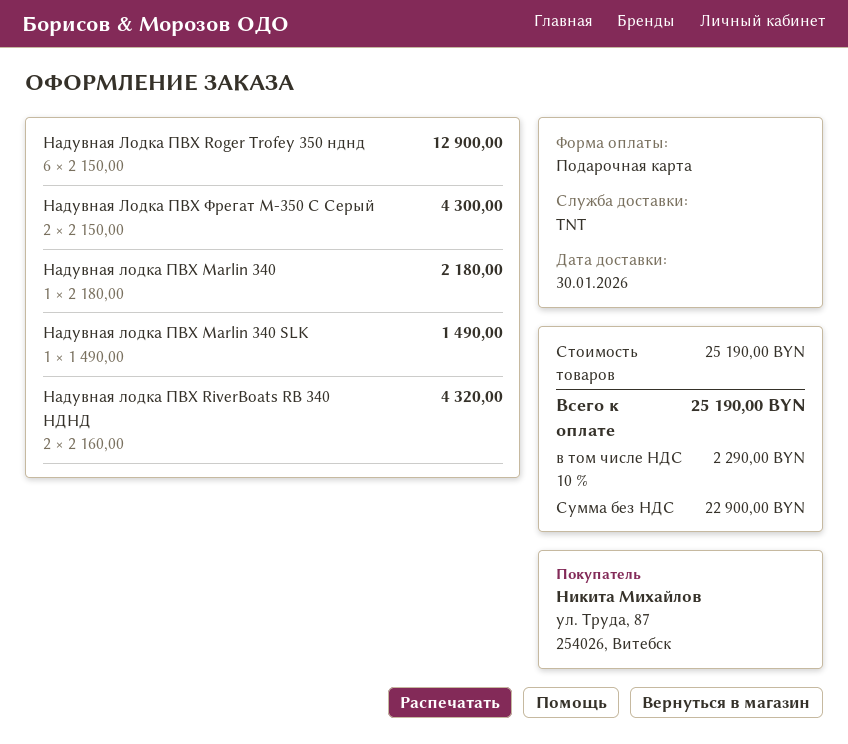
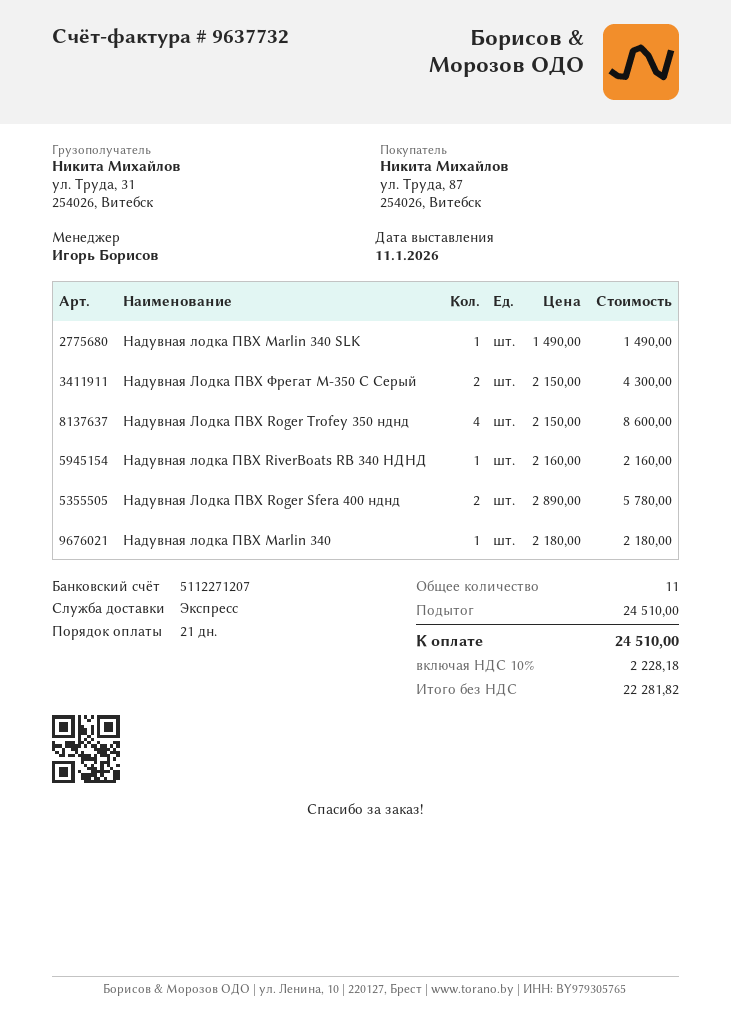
shipping method: TNT -> express
Надувная Лодка ПВХ Roger Trofey 350 нднд: 6 x 2150.00 = 12900.00 -> 4 x 2150.00 = 8600.00
Надувная лодка ПВХ RiverBoats RB 340 НДНД: 2 x 2160.00 = 4320.00 -> 1 x 2160.00 = 2160.00
Надувная Лодка ПВХ Roger Sfera 400 нднд: none -> 2 x 2890.00 = 5780.00
subtotal: 25190.00 -> 24510.00
net: 22900.00 -> 22281.82
tax: 10% = 2290.00 -> 10% = 2228.18
total: 25190.00 -> 24510.00

